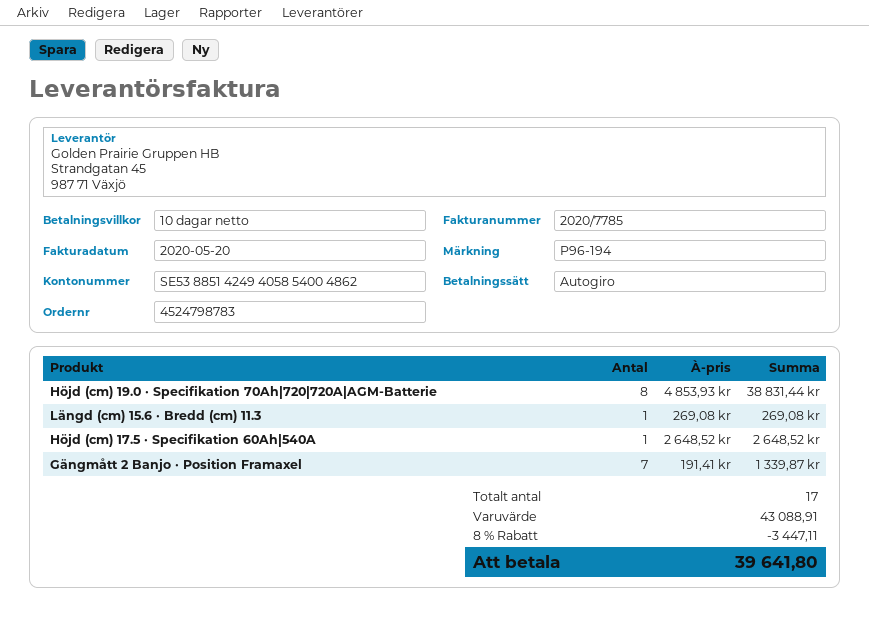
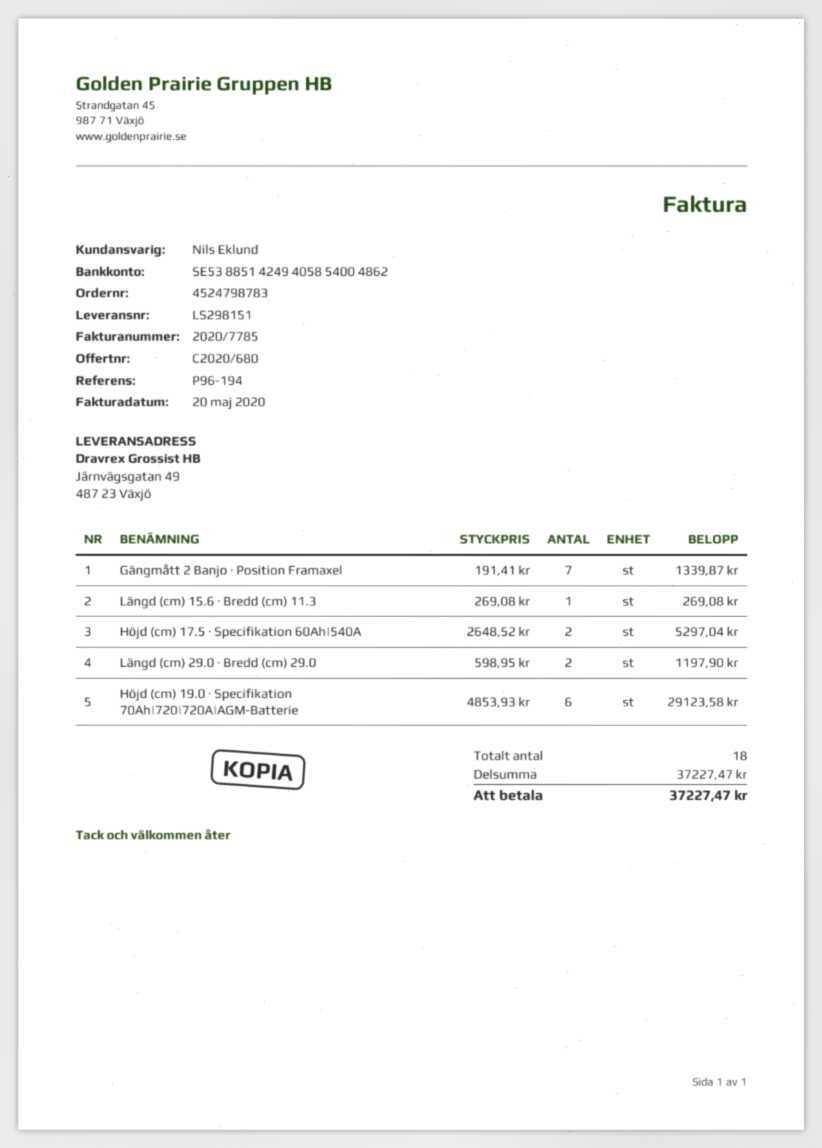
Höjd (cm) 19.0 · Specifikation 70Ah|720|720A|AGM-Batterie: 8 x 4853.93 = 38831.44 -> 6 x 4853.93 = 29123.58
Höjd (cm) 17.5 · Specifikation 60Ah|540A: 1 x 2648.52 = 2648.52 -> 2 x 2648.52 = 5297.04
Längd (cm) 29.0 · Bredd (cm) 29.0: none -> 2 x 598.95 = 1197.90
total quantity: 17 -> 18
subtotal: 43088.91 -> 37227.47
discount: 8% = 3447.11 -> none
total: 39641.80 -> 37227.47

